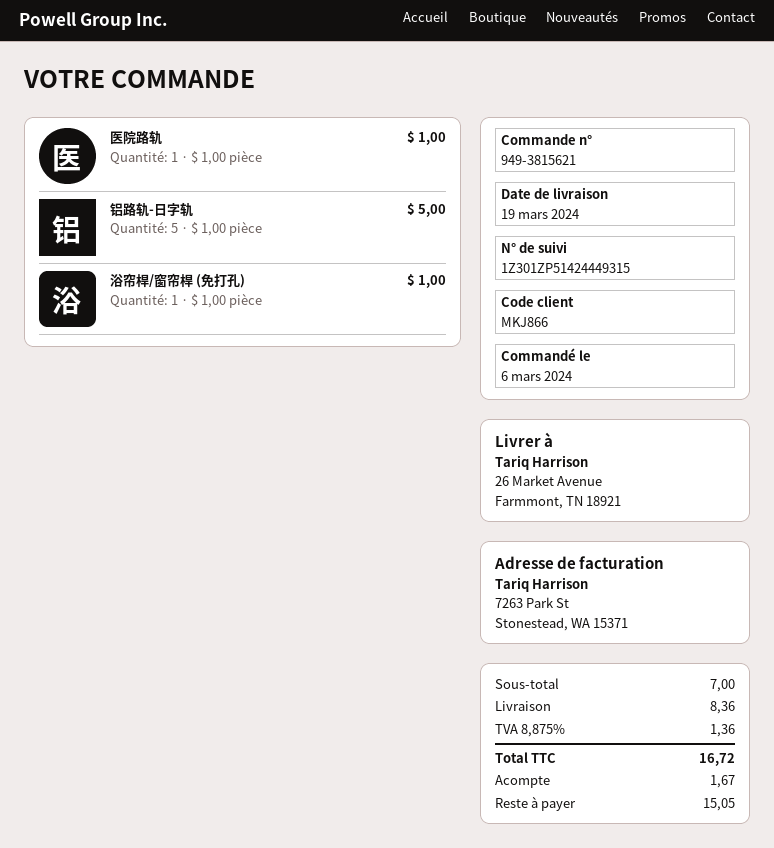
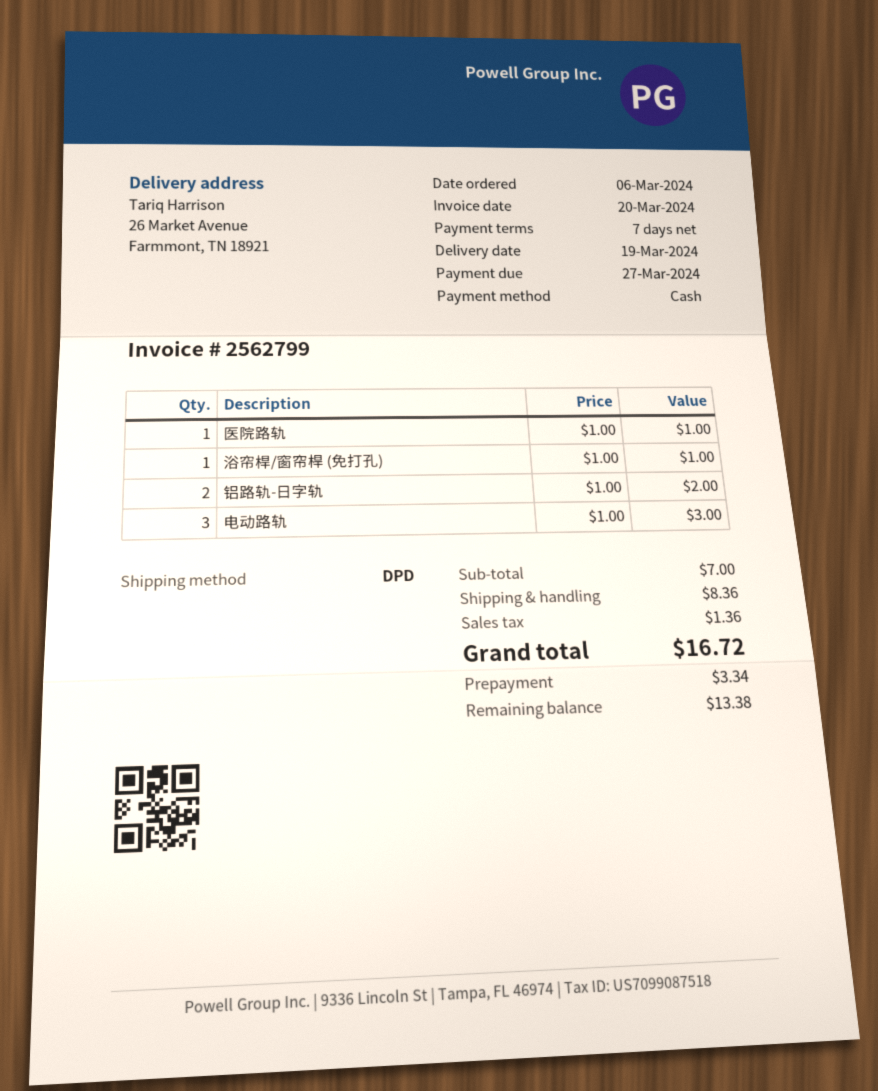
铝路轨-日字轨: 5 x 1.00 = 5.00 -> 2 x 1.00 = 2.00
电动路轨: none -> 3 x 1.00 = 3.00
deposit: 1.67 -> 3.34
balance: 15.05 -> 13.38

